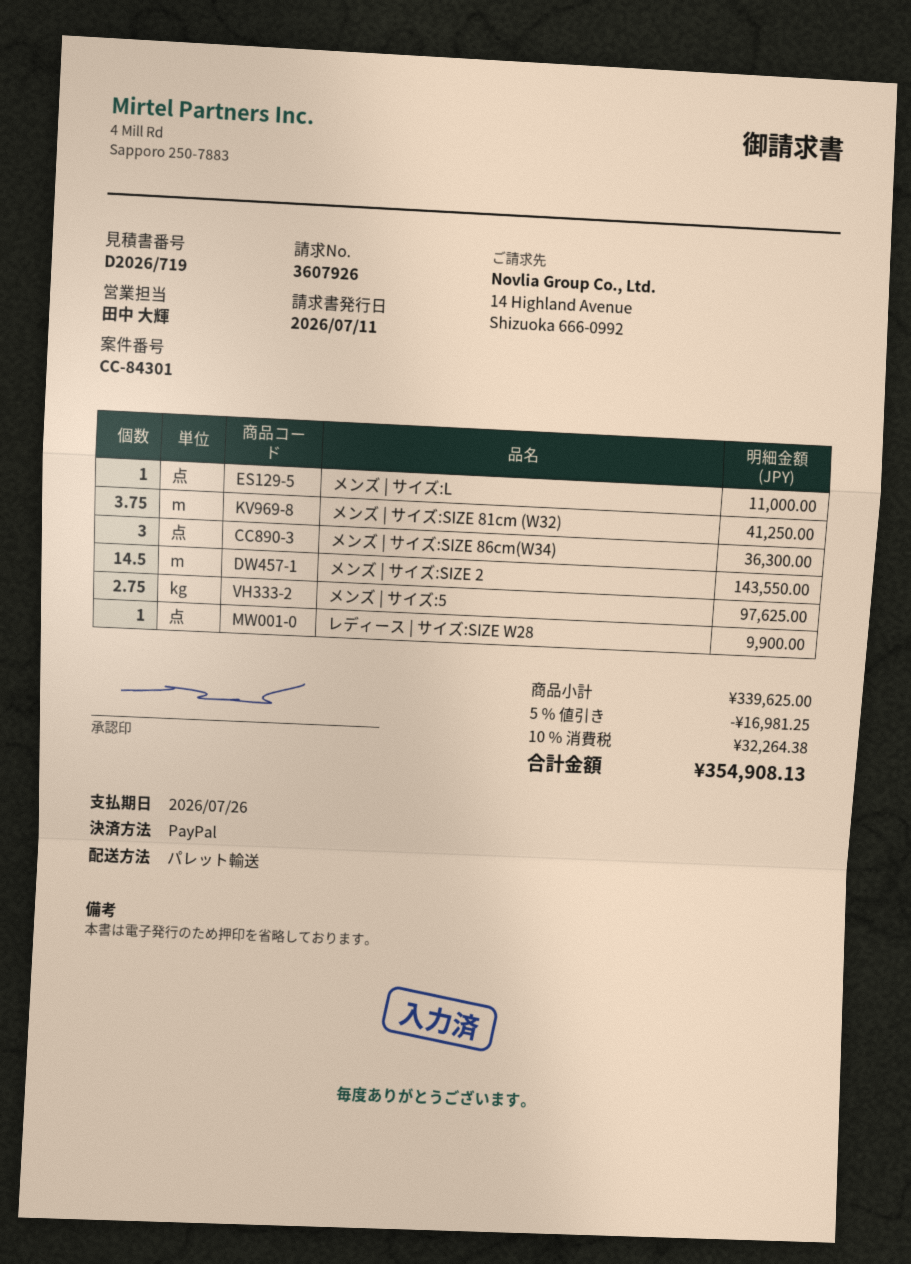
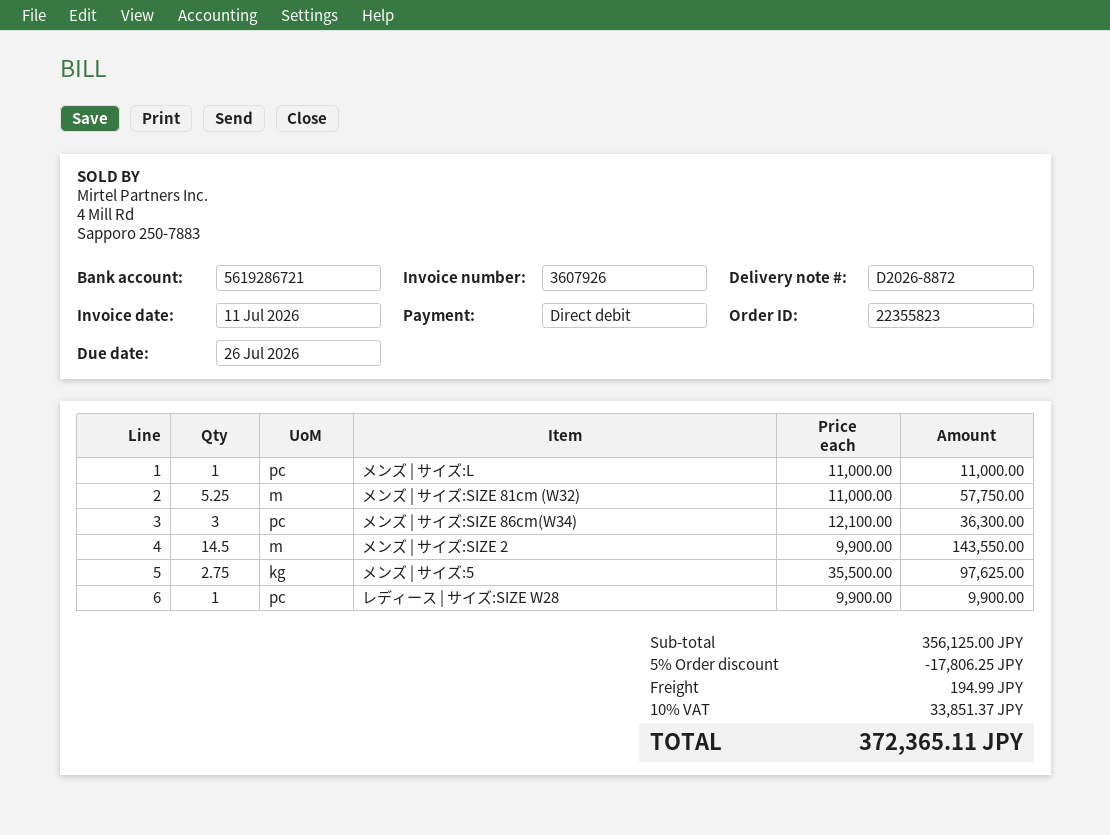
payment method: PayPal -> direct debit
メンズ | サイズ:SIZE 81cm (W32): 3.75 for 41250.00 -> 5.25 for 57750.00
subtotal: 339625.00 -> 356125.00
discount: 5% = 16981.25 -> 5% = 17806.25
shipping: none -> 194.99
tax: 10% = 32264.38 -> 10% = 33851.37
total: 354908.13 -> 372365.11

